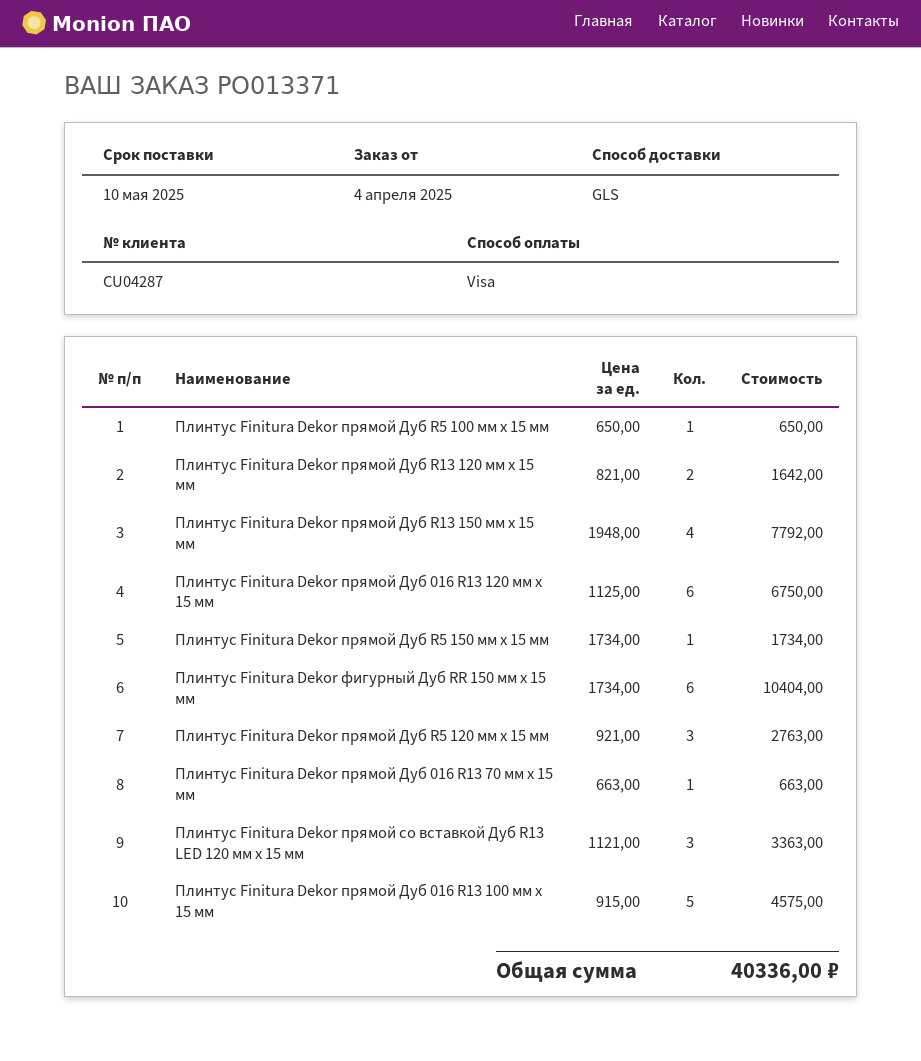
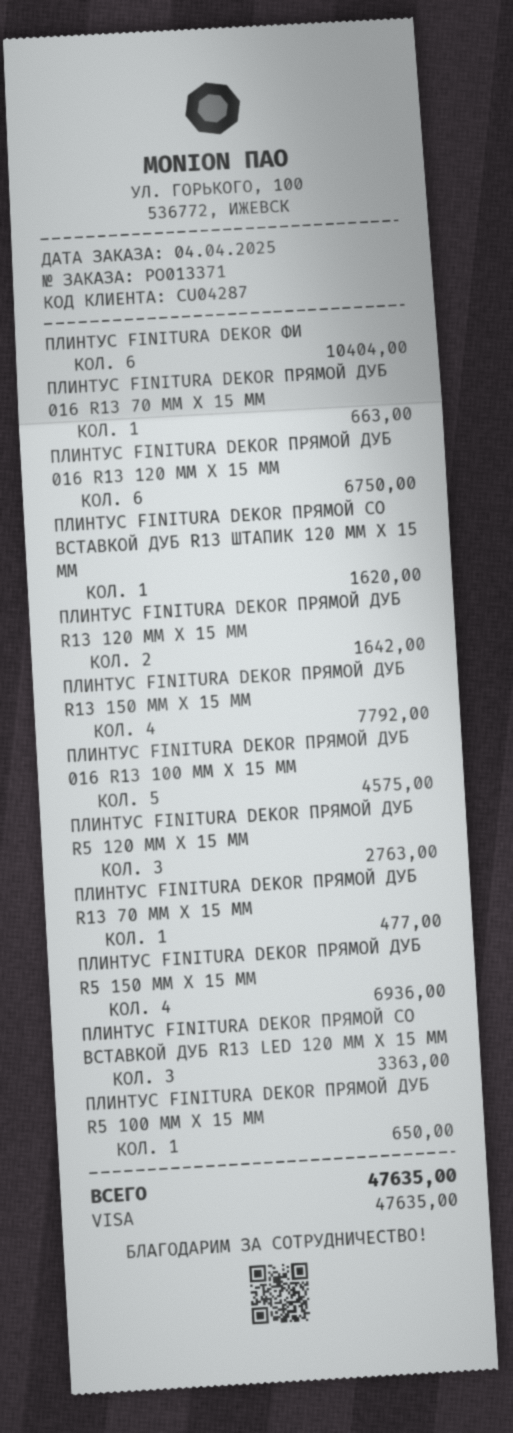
Плинтус Finitura Dekor прямой Дуб R5 150 мм х 15 мм: 1 for 1734.00 -> 4 for 6936.00
ПЛИНТУС FINITURA DEKOR ПРЯМОЙ СО ВСТАВКОЙ ДУБ R13 ШТАПИК 120 ММ Х 15 ММ: none -> 1 for 1620.00
ПЛИНТУС FINITURA DEKOR ПРЯМОЙ ДУБ R13 70 ММ Х 15 ММ: none -> 1 for 477.00
total: 40336.00 -> 47635.00

